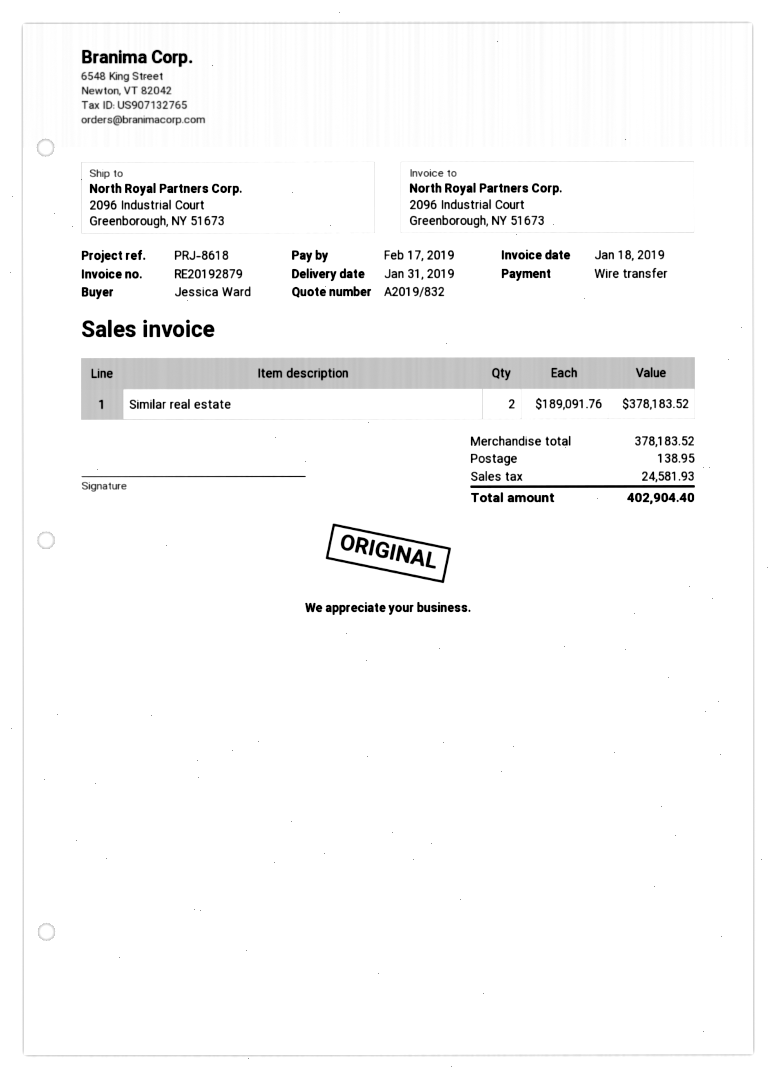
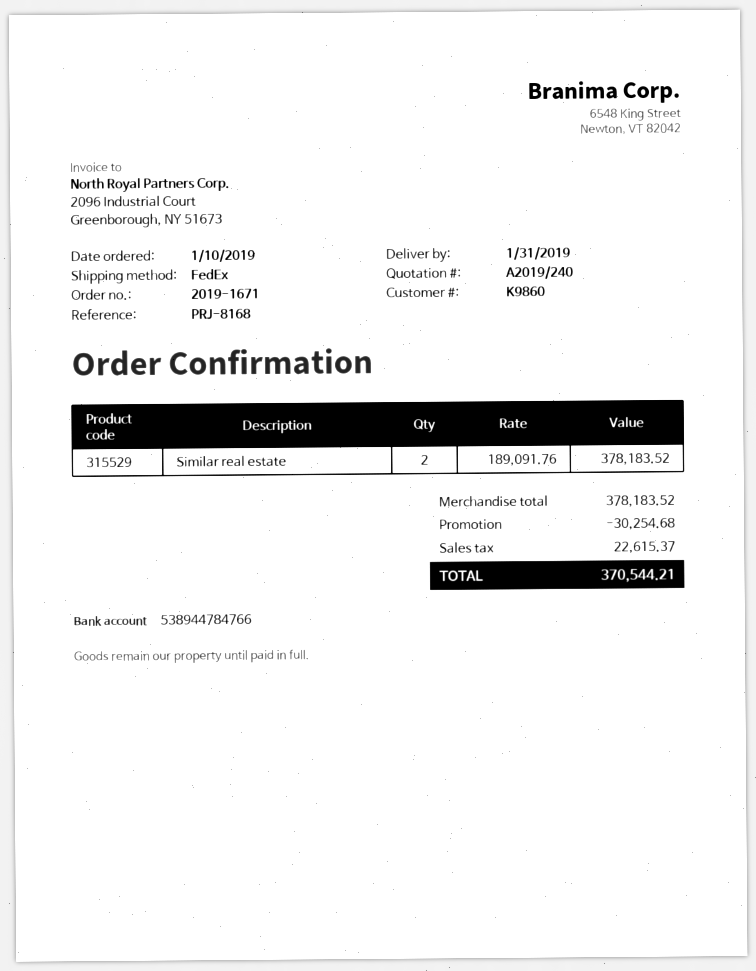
quote number: A2019/832 -> A2019/240
reference: PRJ-8618 -> PRJ-8168
discount: none -> 30254.68
shipping: 138.95 -> none
tax: 24581.93 -> 22615.37
total: 402904.40 -> 370544.21

